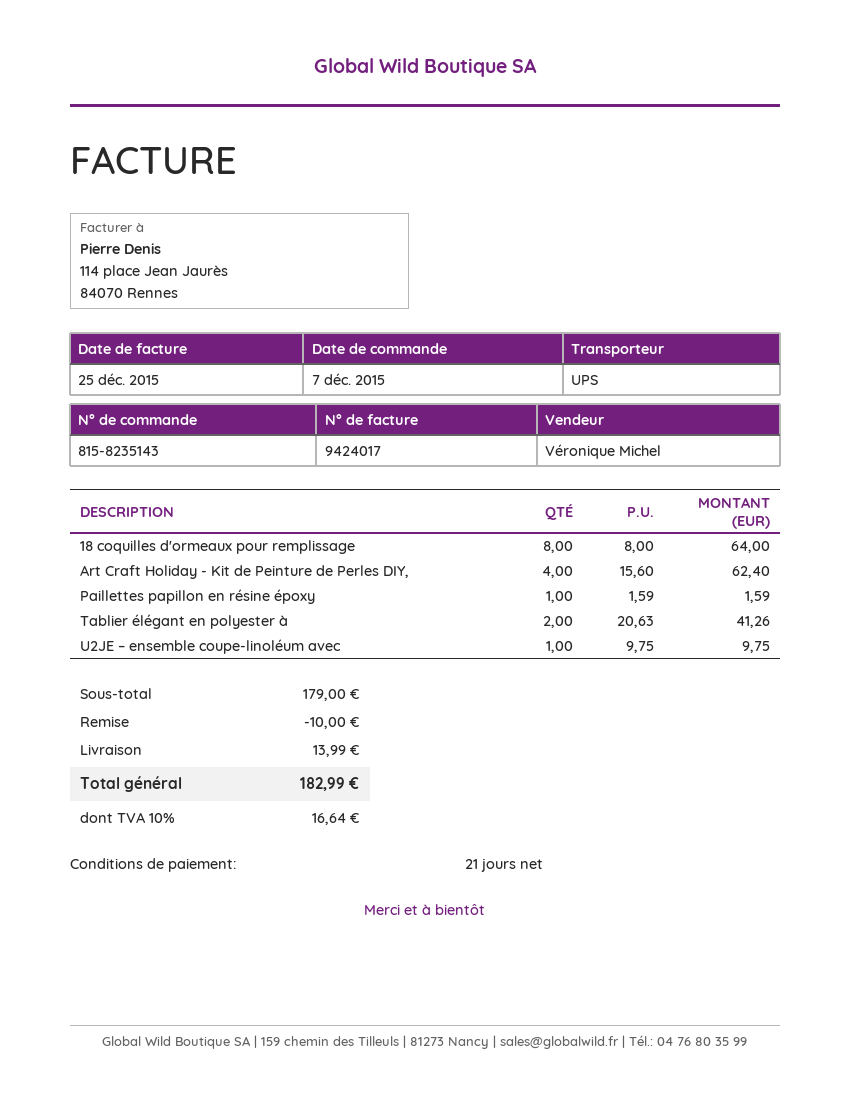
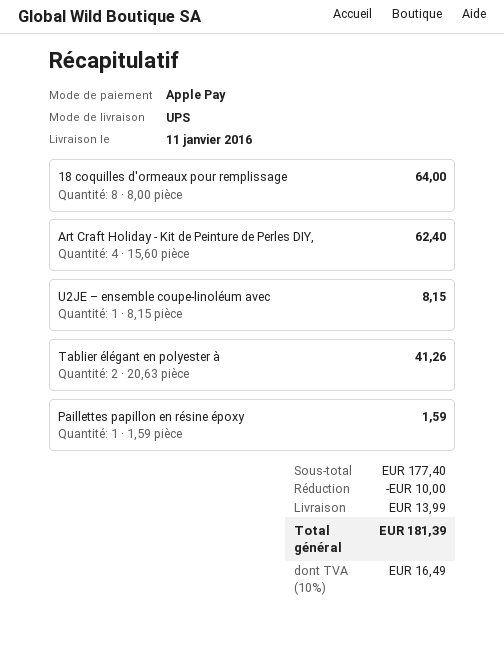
U2JE – ensemble coupe-linoléum avec: 1 x 9.75 = 9.75 -> 1 x 8.15 = 8.15
subtotal: 179.00 -> 177.40
tax: 10% = 16.64 -> 10% = 16.49
total: 182.99 -> 181.39

